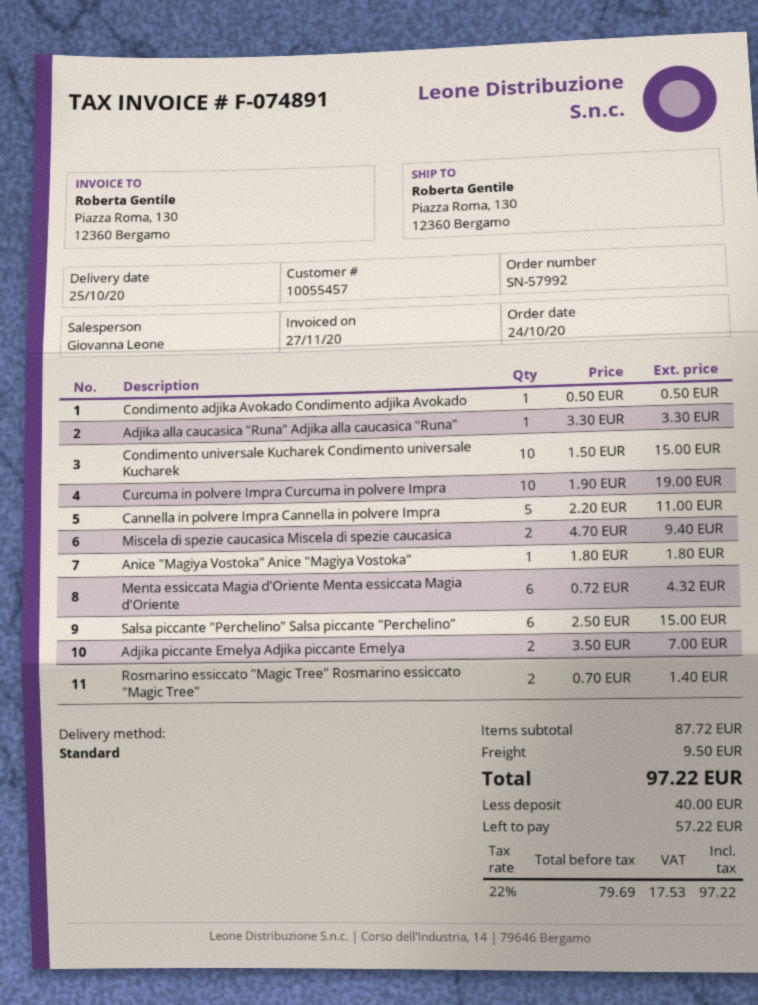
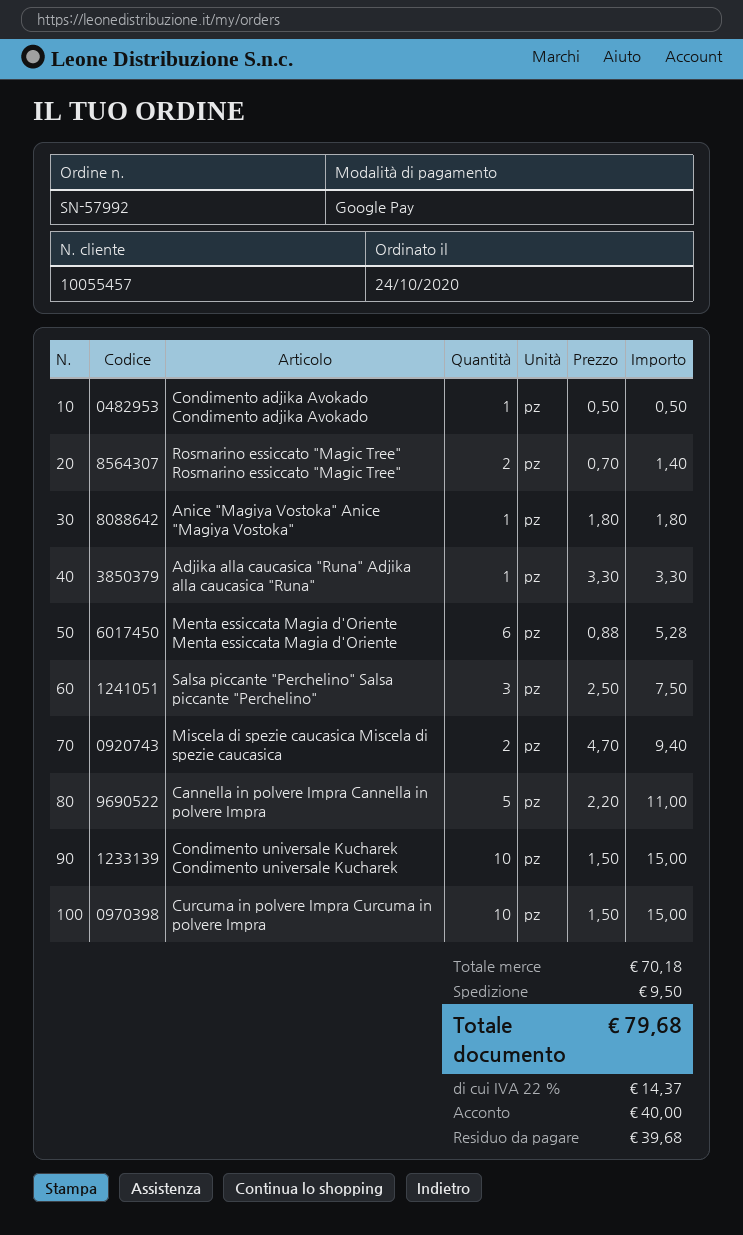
Curcuma in polvere Impra Curcuma in polvere Impra: 10 x 1.90 = 19.00 -> 10 x 1.50 = 15.00
Menta essiccata Magia d'Oriente Menta essiccata Magia d'Oriente: 6 x 0.72 = 4.32 -> 6 x 0.88 = 5.28
Salsa piccante "Perchelino" Salsa piccante "Perchelino": 6 x 2.50 = 15.00 -> 3 x 2.50 = 7.50
Adjika piccante Emelya Adjika piccante Emelya: 2 x 3.50 = 7.00 -> none
subtotal: 87.72 -> 70.18
tax: 22% = 17.53 -> 22% = 14.37
total: 97.22 -> 79.68
balance: 57.22 -> 39.68

